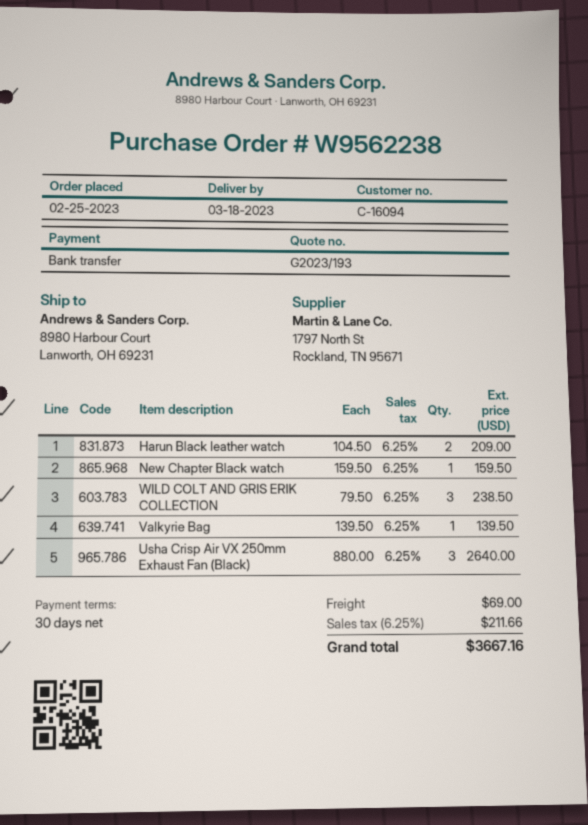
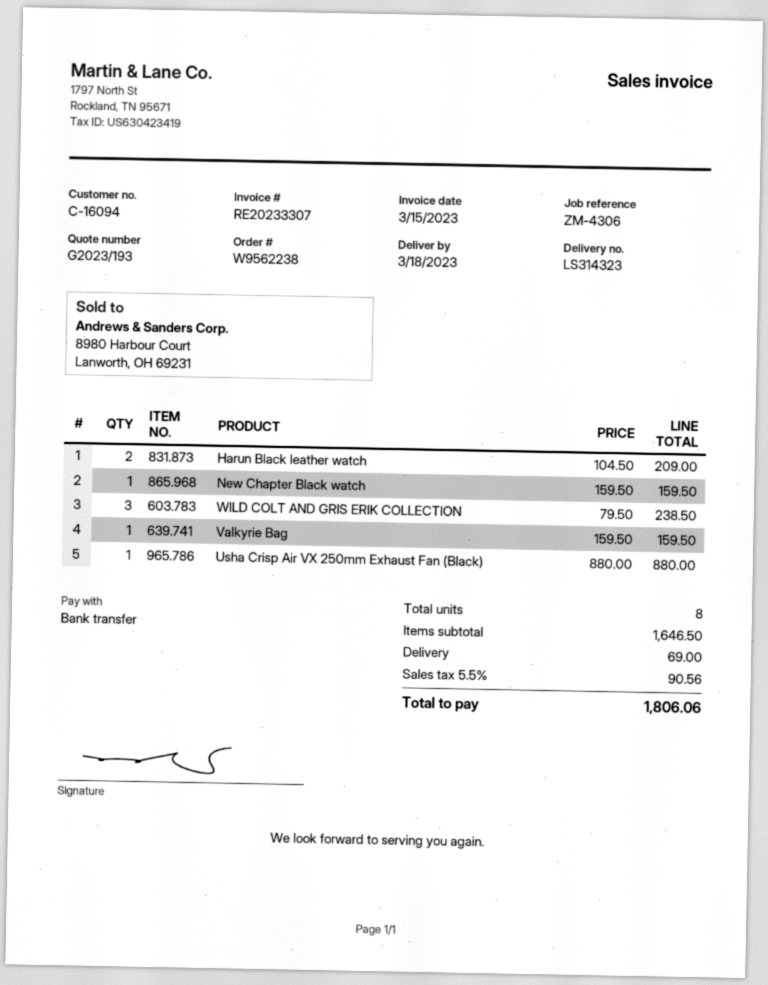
Valkyrie Bag: 1 x 139.50 = 139.50 -> 1 x 159.50 = 159.50
Usha Crisp Air VX 250mm Exhaust Fan (Black): 3 x 880.00 = 2640.00 -> 1 x 880.00 = 880.00
tax: 6.25% = 211.66 -> 5.5% = 90.56
total: 3667.16 -> 1806.06

